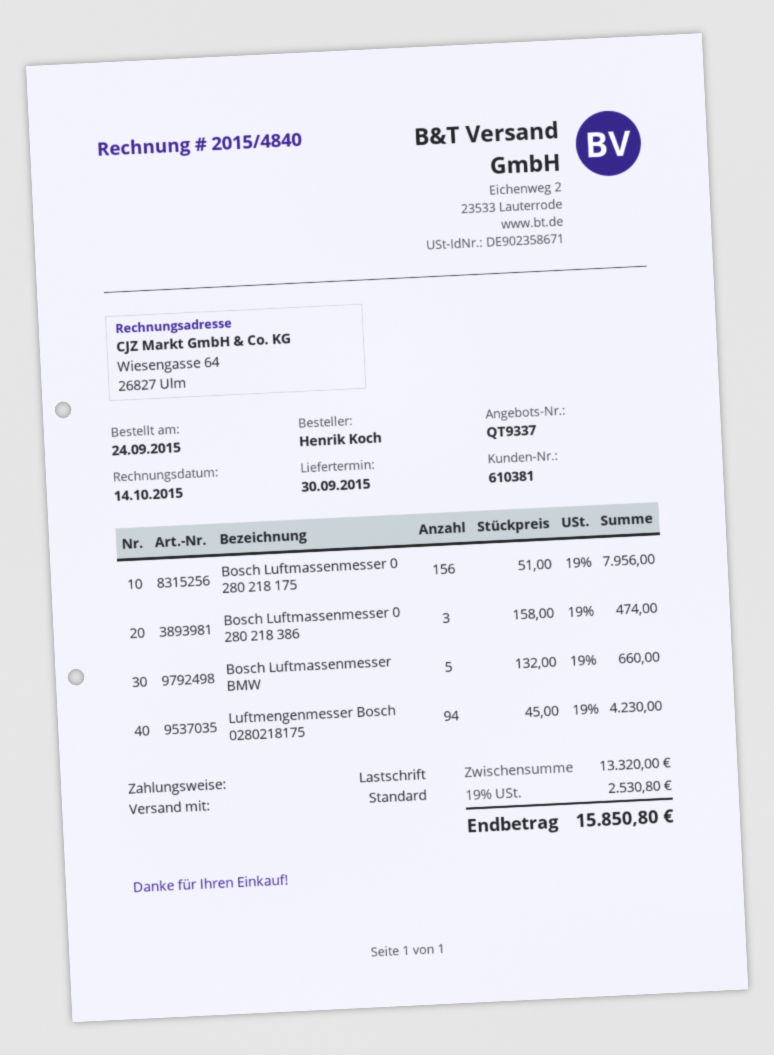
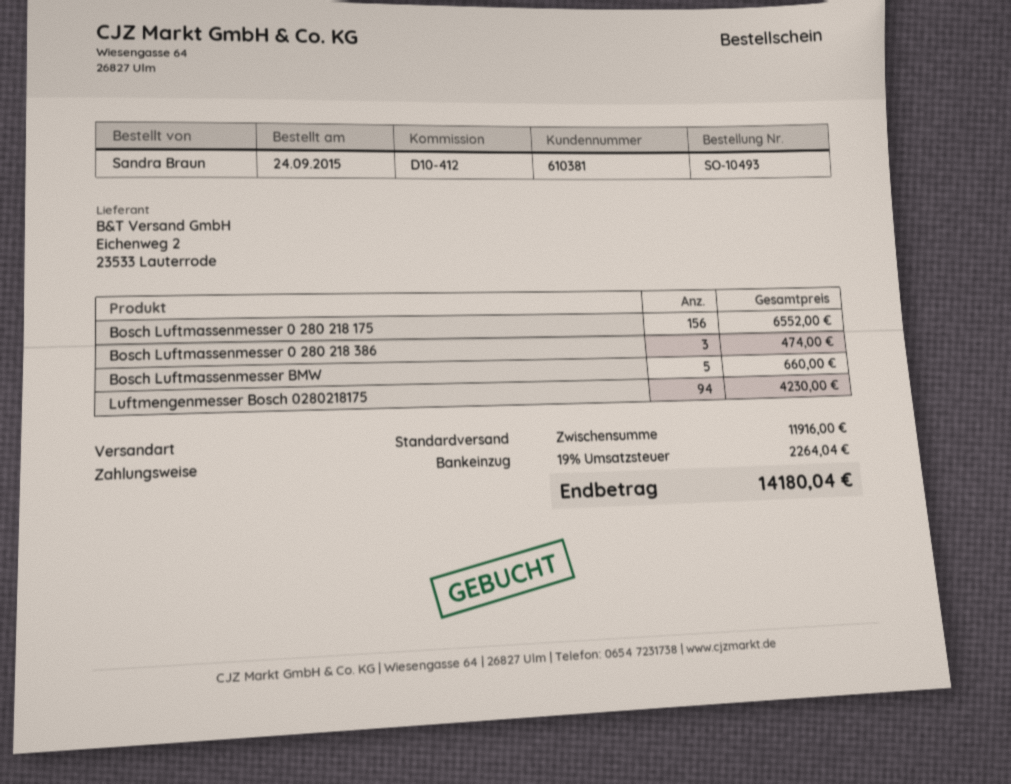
ordered by: Henrik Koch -> Sandra Braun
Bosch Luftmassenmesser 0 280 218 175: 156 for 7956.00 -> 156 for 6552.00
subtotal: 13320.00 -> 11916.00
tax: 19% = 2530.80 -> 19% = 2264.04
total: 15850.80 -> 14180.04

